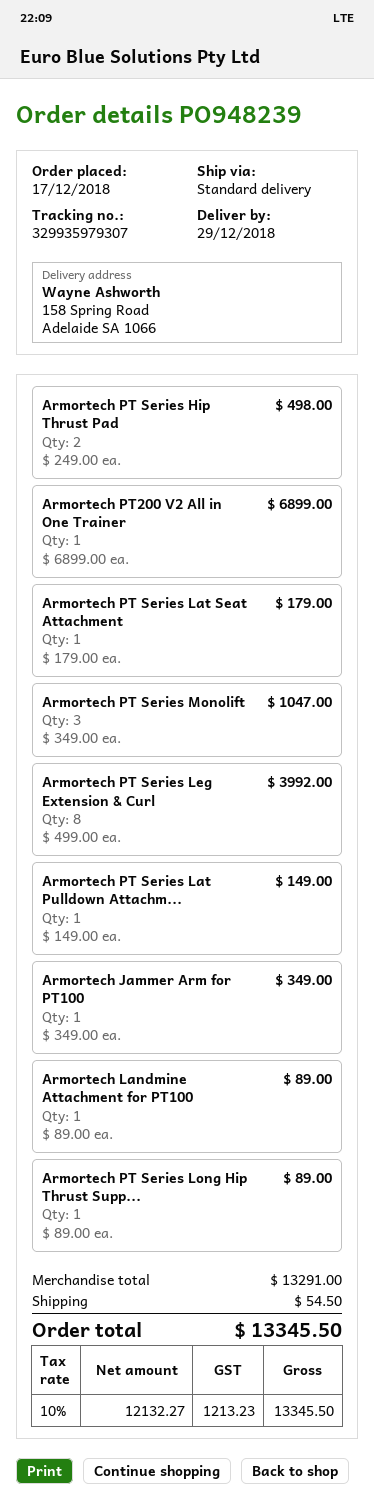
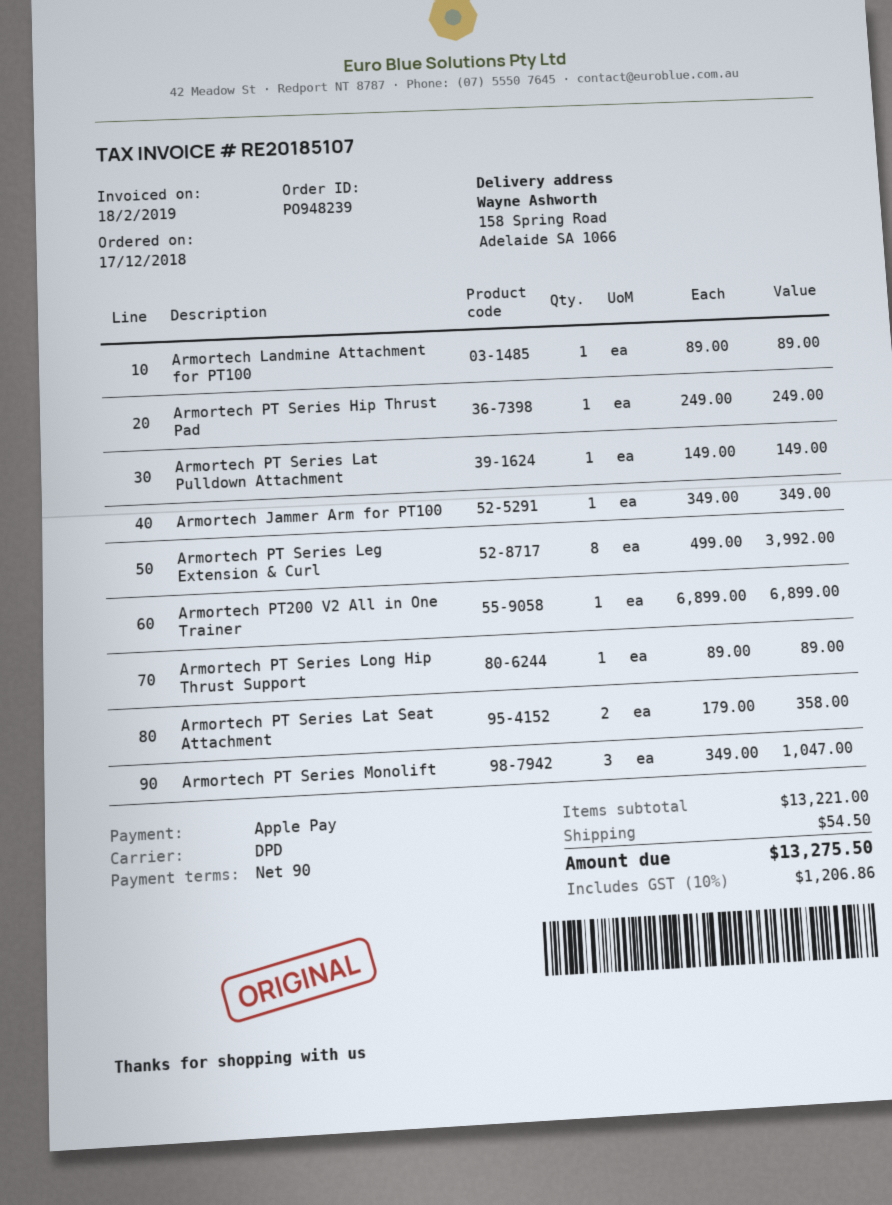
shipping method: standard -> DPD
Armortech PT Series Hip Thrust Pad: 2 x 249.00 = 498.00 -> 1 x 249.00 = 249.00
Armortech PT Series Lat Seat Attachment: 1 x 179.00 = 179.00 -> 2 x 179.00 = 358.00
subtotal: 13291.00 -> 13221.00
tax: 10% = 1213.23 -> 10% = 1206.86
total: 13345.50 -> 13275.50

